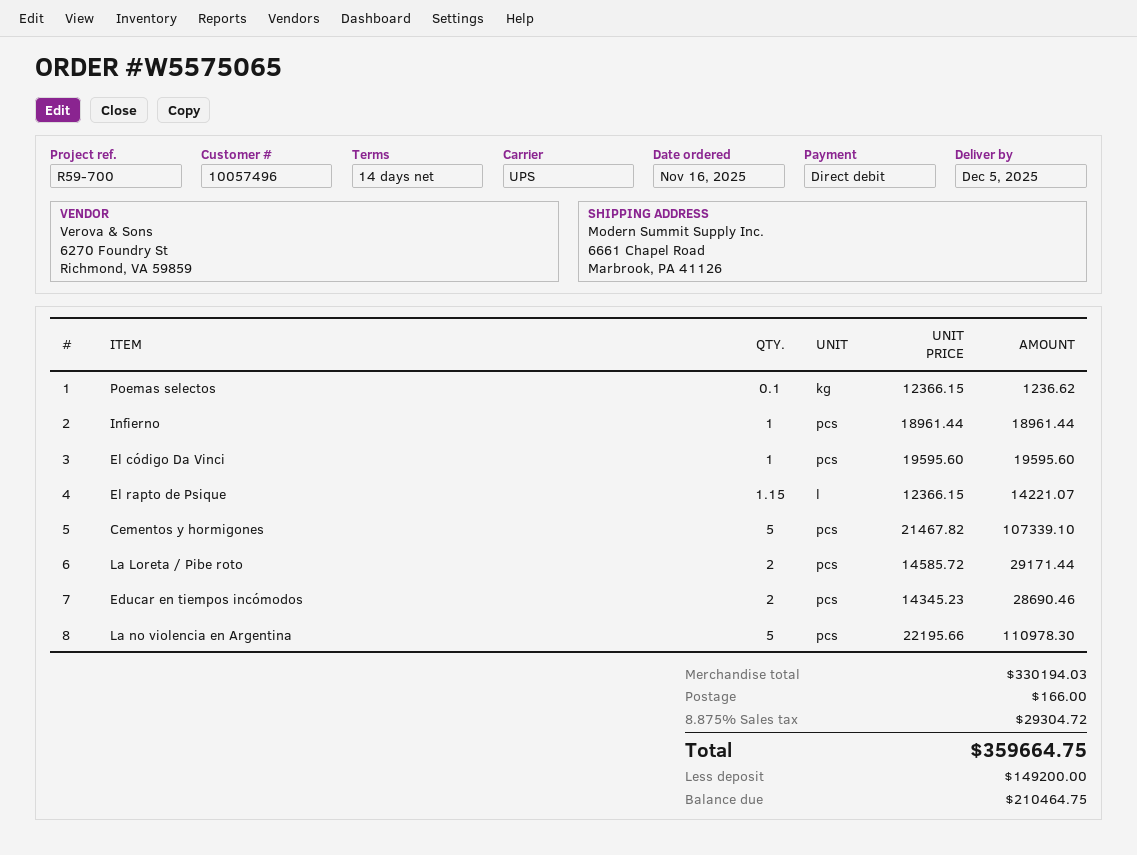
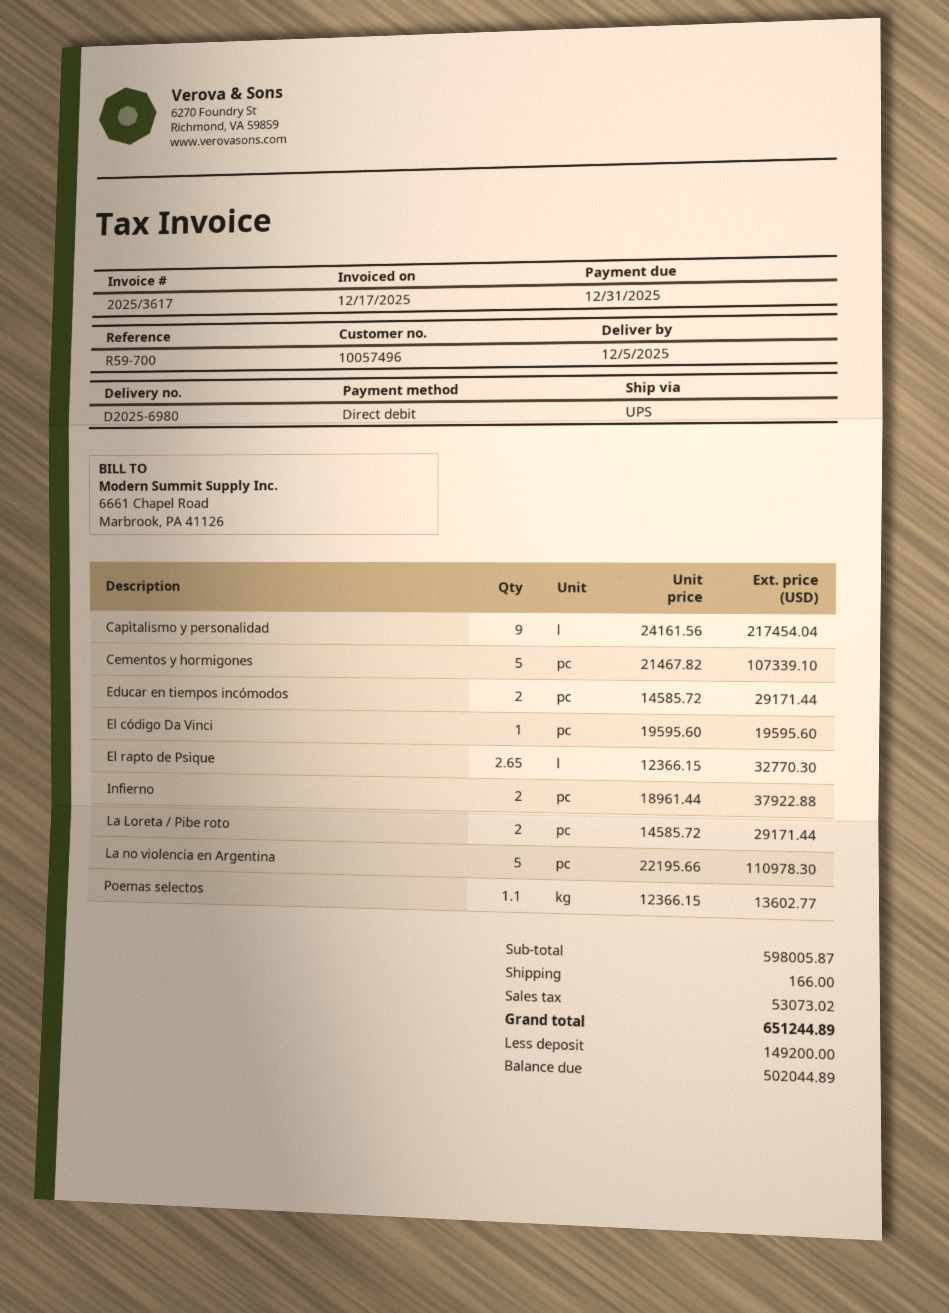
Poemas selectos: 0.1 x 12366.15 = 1236.62 -> 1.1 x 12366.15 = 13602.77
Infierno: 1 x 18961.44 = 18961.44 -> 2 x 18961.44 = 37922.88
El rapto de Psique: 1.15 x 12366.15 = 14221.07 -> 2.65 x 12366.15 = 32770.30
Educar en tiempos incómodos: 2 x 14345.23 = 28690.46 -> 2 x 14585.72 = 29171.44
Capìtalismo y personalidad: none -> 9 x 24161.56 = 217454.04
subtotal: 330194.03 -> 598005.87
tax: 29304.72 -> 53073.02
total: 359664.75 -> 651244.89
balance: 210464.75 -> 502044.89

